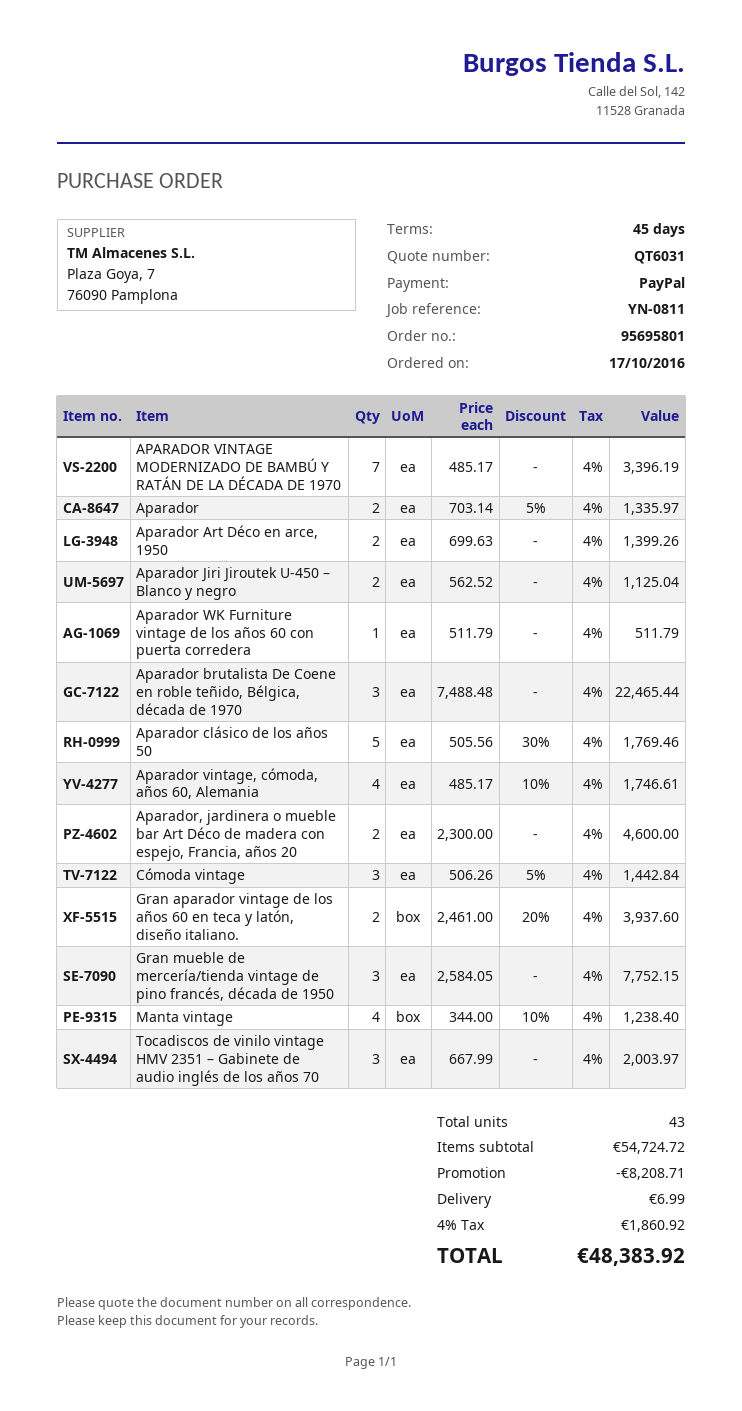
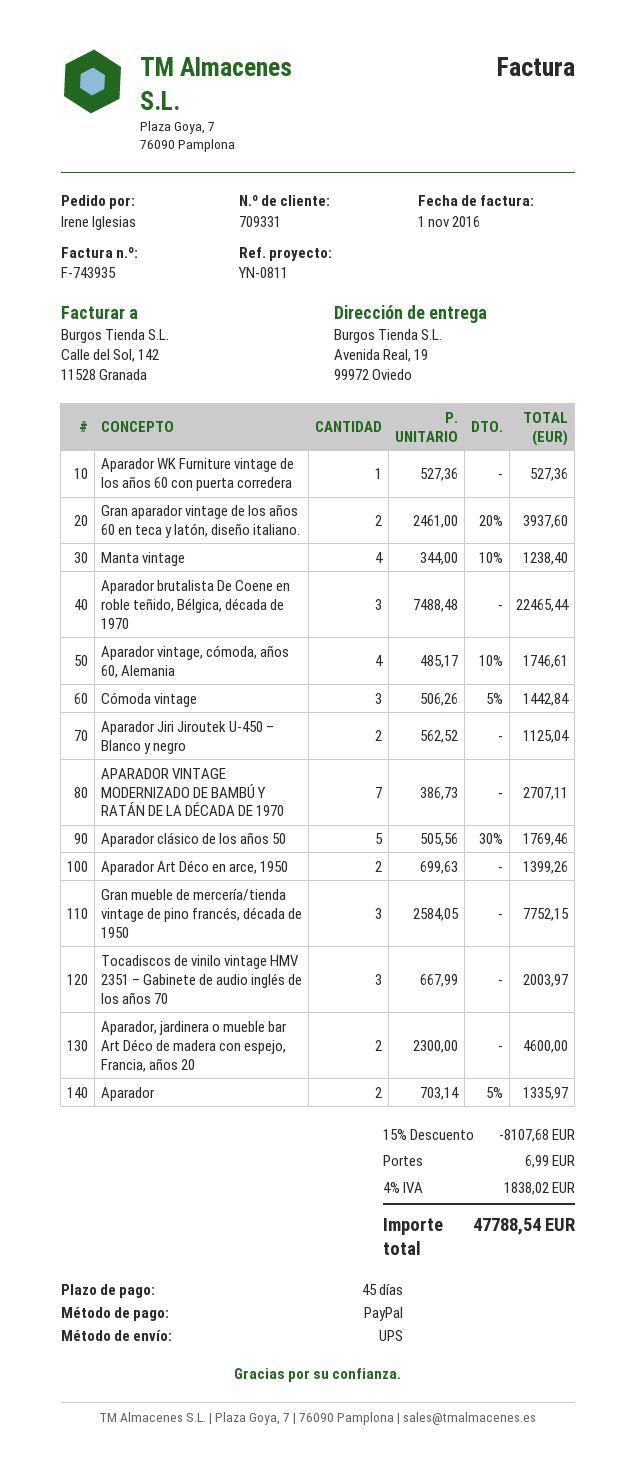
APARADOR VINTAGE MODERNIZADO DE BAMBÚ Y RATÁN DE LA DÉCADA DE 1970: 7 x 485.17 = 3396.19 -> 7 x 386.73 = 2707.11
Aparador WK Furniture vintage de los años 60 con puerta corredera: 1 x 511.79 = 511.79 -> 1 x 527.36 = 527.36
discount: 8208.71 -> 8107.68
tax: 4% = 1860.92 -> 4% = 1838.02
total: 48383.92 -> 47788.54

